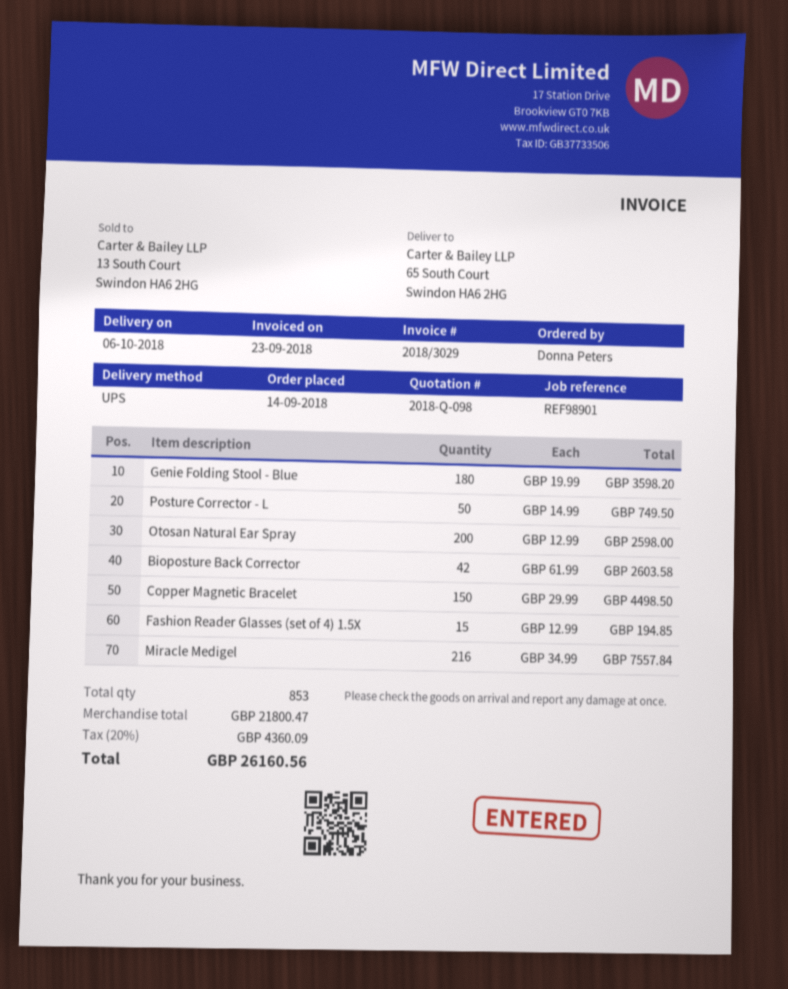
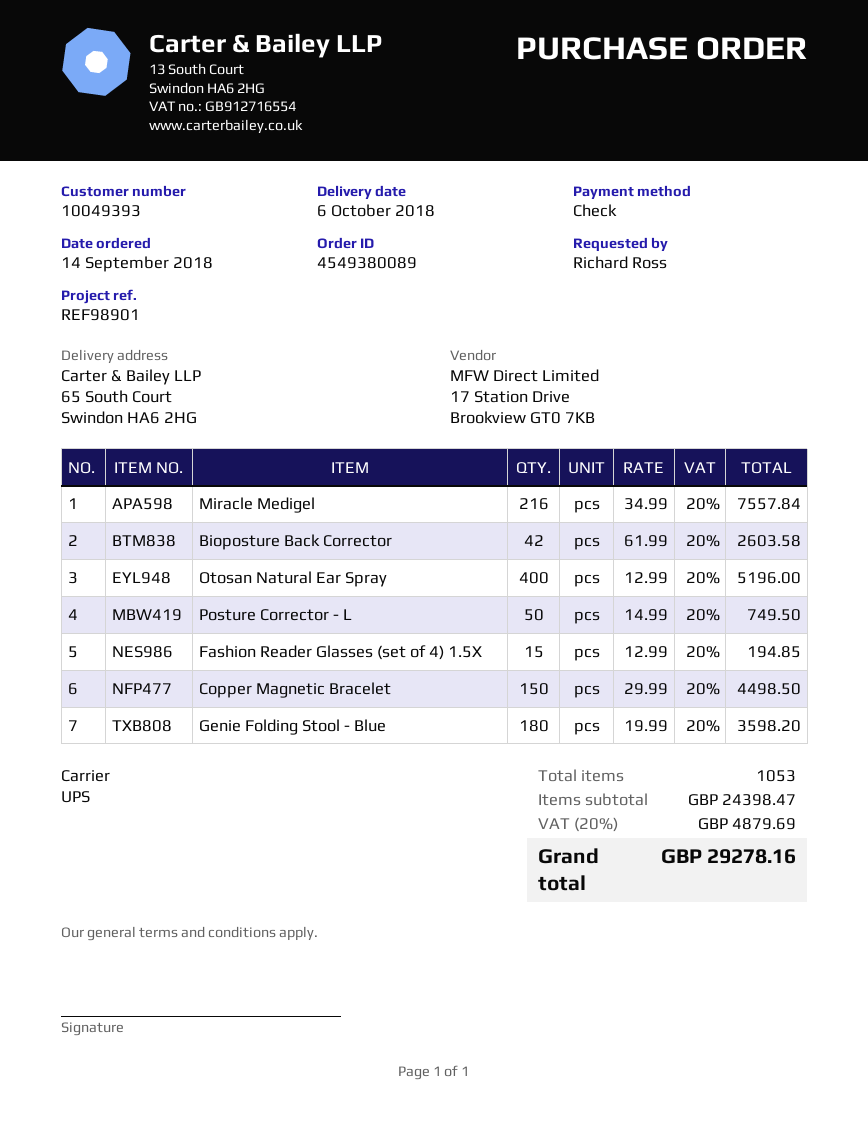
ordered by: Donna Peters -> Richard Ross
Otosan Natural Ear Spray: 200 x 12.99 = 2598.00 -> 400 x 12.99 = 5196.00
total quantity: 853 -> 1053
subtotal: 21800.47 -> 24398.47
tax: 20% = 4360.09 -> 20% = 4879.69
total: 26160.56 -> 29278.16

